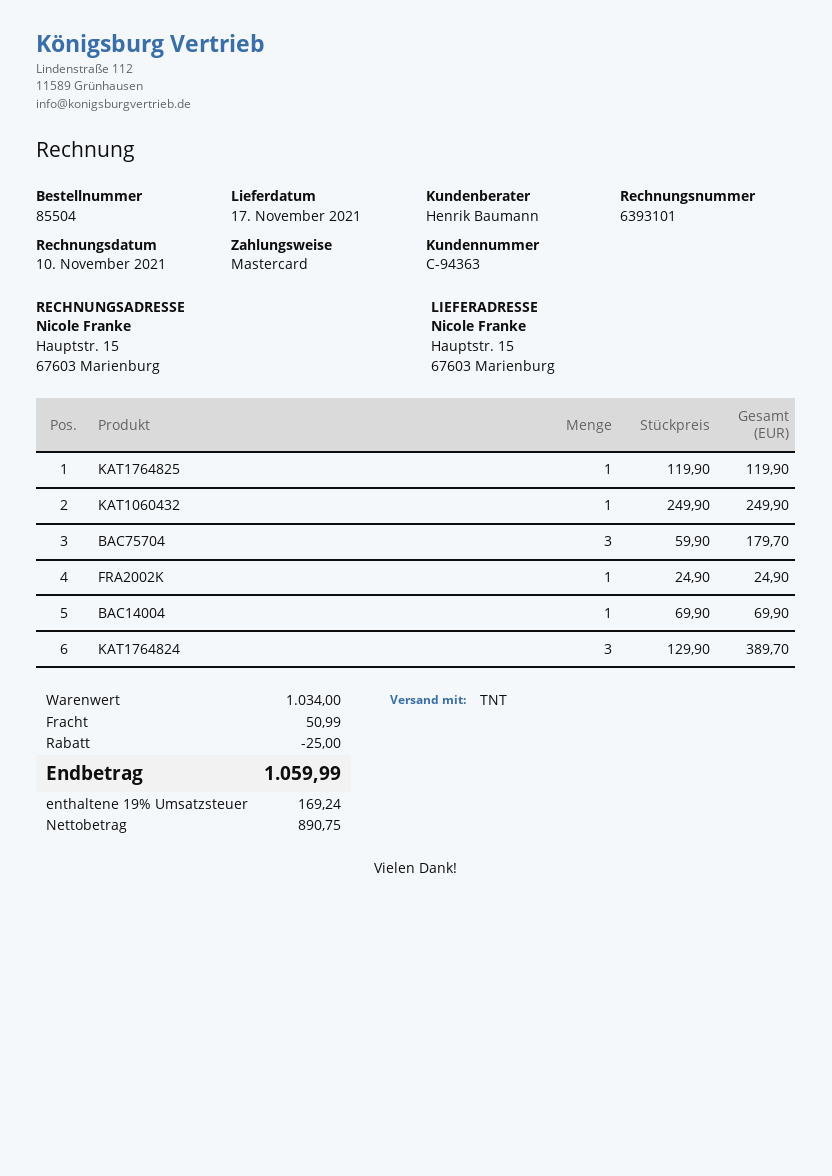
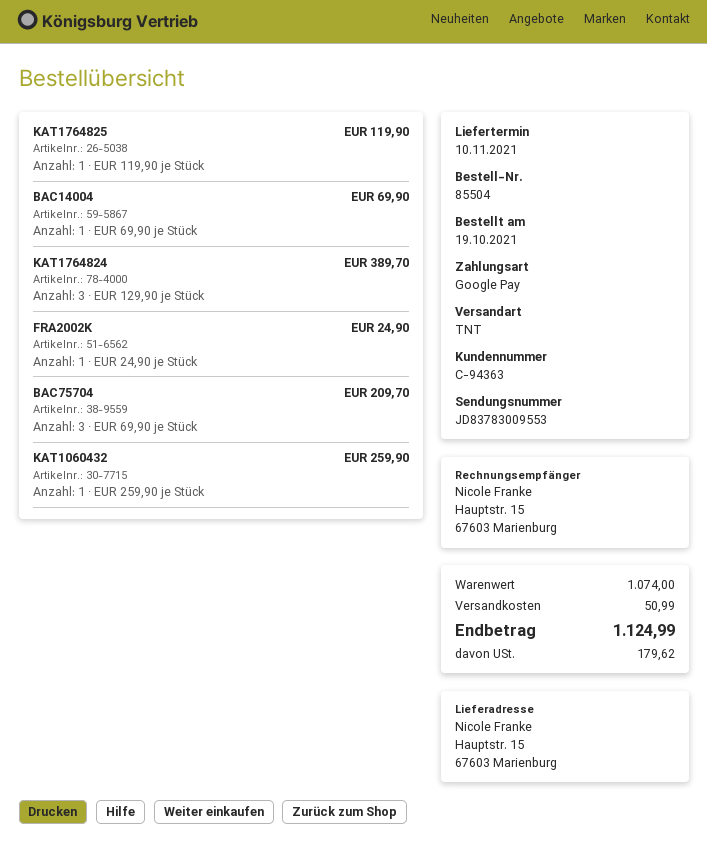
delivery date: 2021-11-17 -> 2021-11-10
payment method: Mastercard -> Google Pay
KAT1060432: 1 x 249.90 = 249.90 -> 1 x 259.90 = 259.90
BAC75704: 3 x 59.90 = 179.70 -> 3 x 69.90 = 209.70
subtotal: 1034.00 -> 1074.00
discount: 25.00 -> none
tax: 169.24 -> 179.62
total: 1059.99 -> 1124.99

